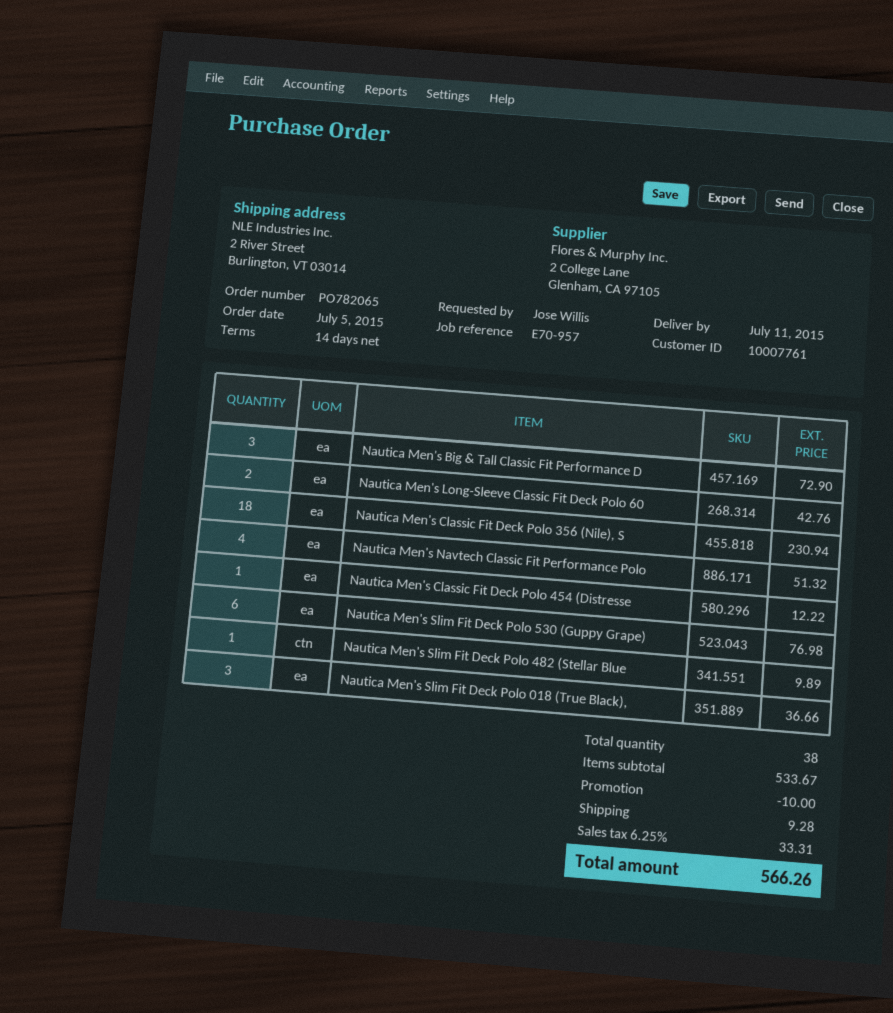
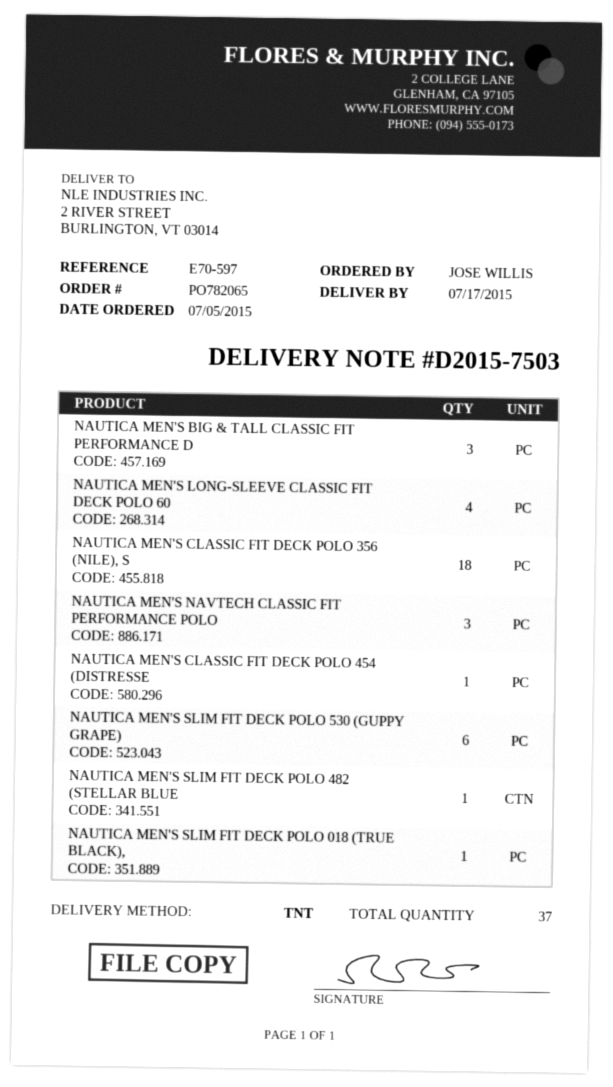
delivery date: 2015-07-11 -> 2015-07-17
reference: E70-957 -> E70-597
Nautica Men's Long-Sleeve Classic Fit Deck Polo 60: 2 -> 4
Nautica Men's Navtech Classic Fit Performance Polo: 4 -> 3
Nautica Men's Slim Fit Deck Polo 018 (True Black),: 3 -> 1
total quantity: 38 -> 37

